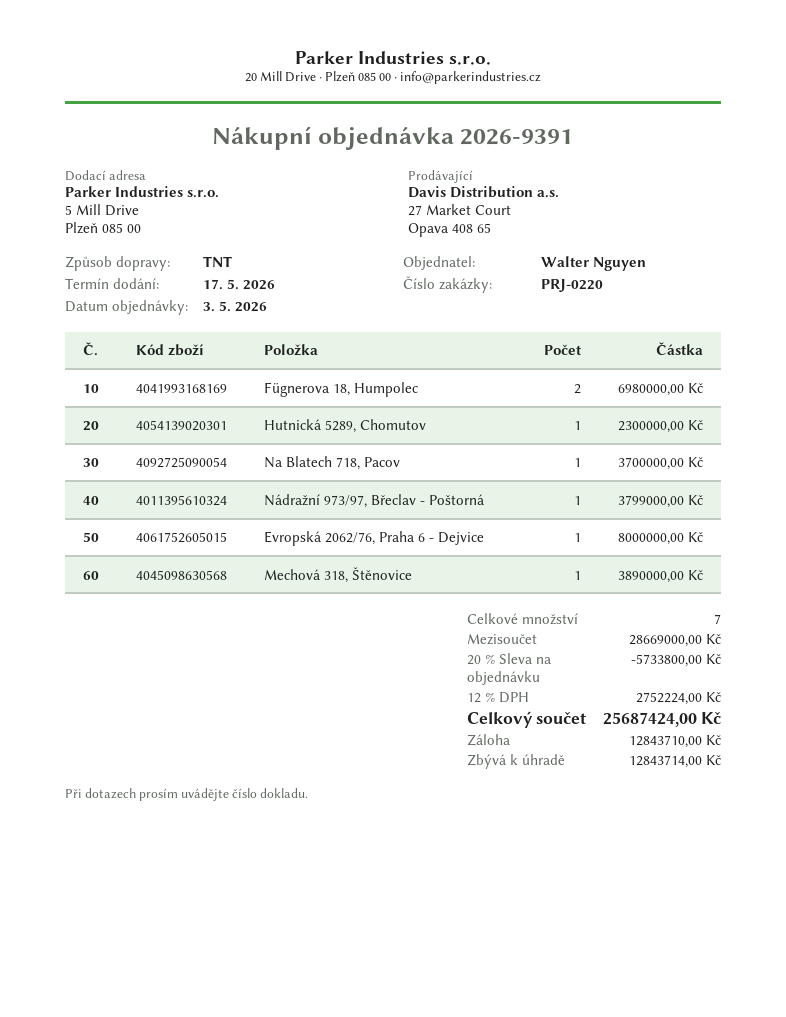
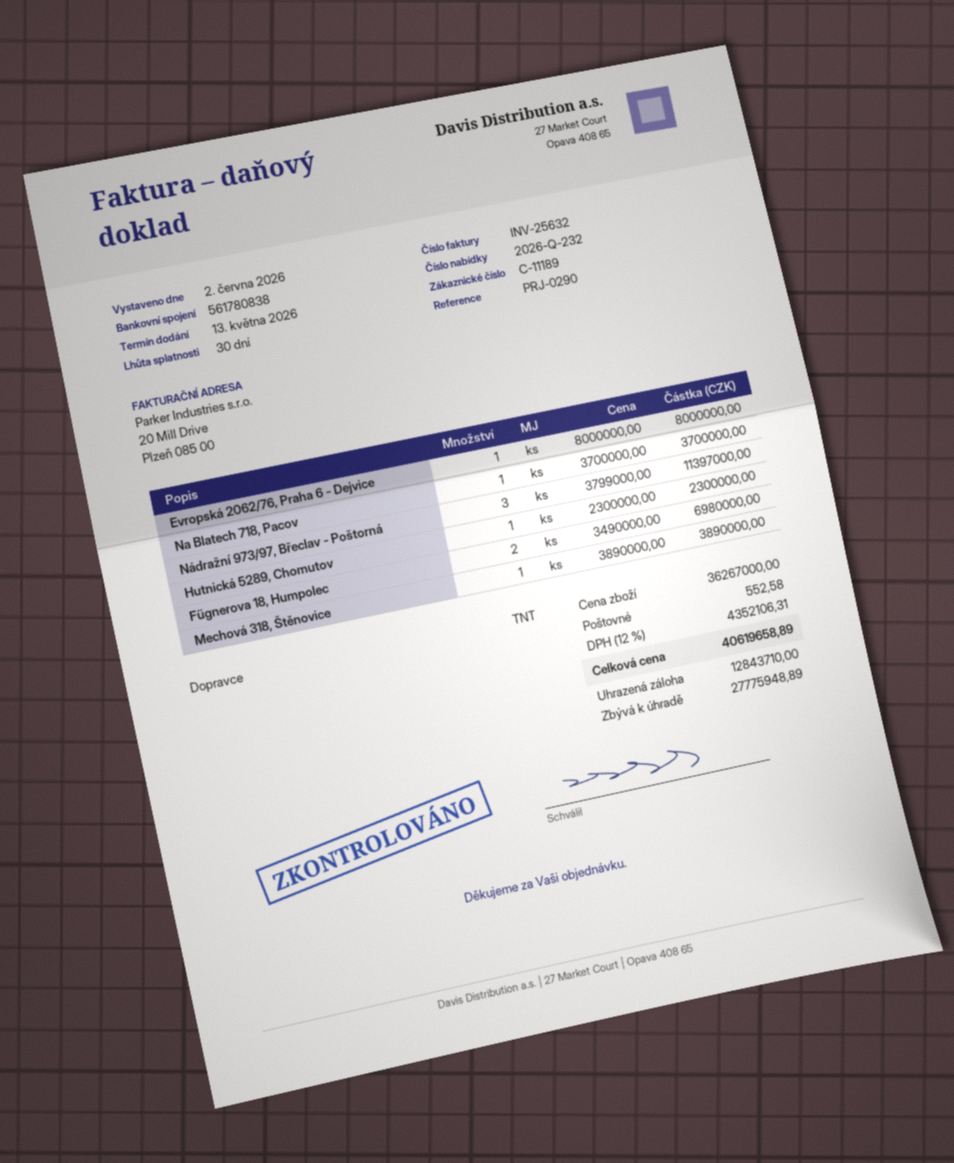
delivery date: 2026-05-17 -> 2026-05-13
reference: PRJ-0220 -> PRJ-0290
Nádražní 973/97, Břeclav - Poštorná: 1 for 3799000.00 -> 3 for 11397000.00
subtotal: 28669000.00 -> 36267000.00
discount: 20% = 5733800.00 -> none
shipping: none -> 552.58
tax: 12% = 2752224.00 -> 12% = 4352106.31
total: 25687424.00 -> 40619658.89
balance: 12843714.00 -> 27775948.89

